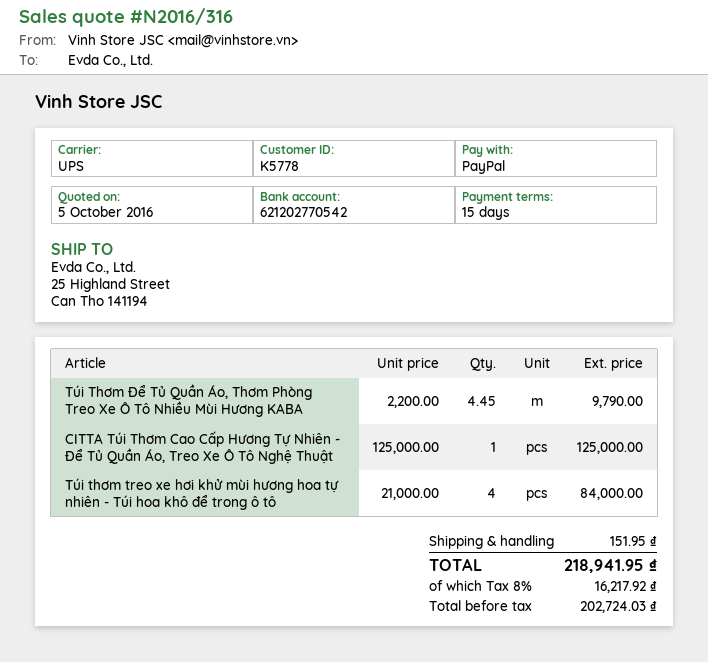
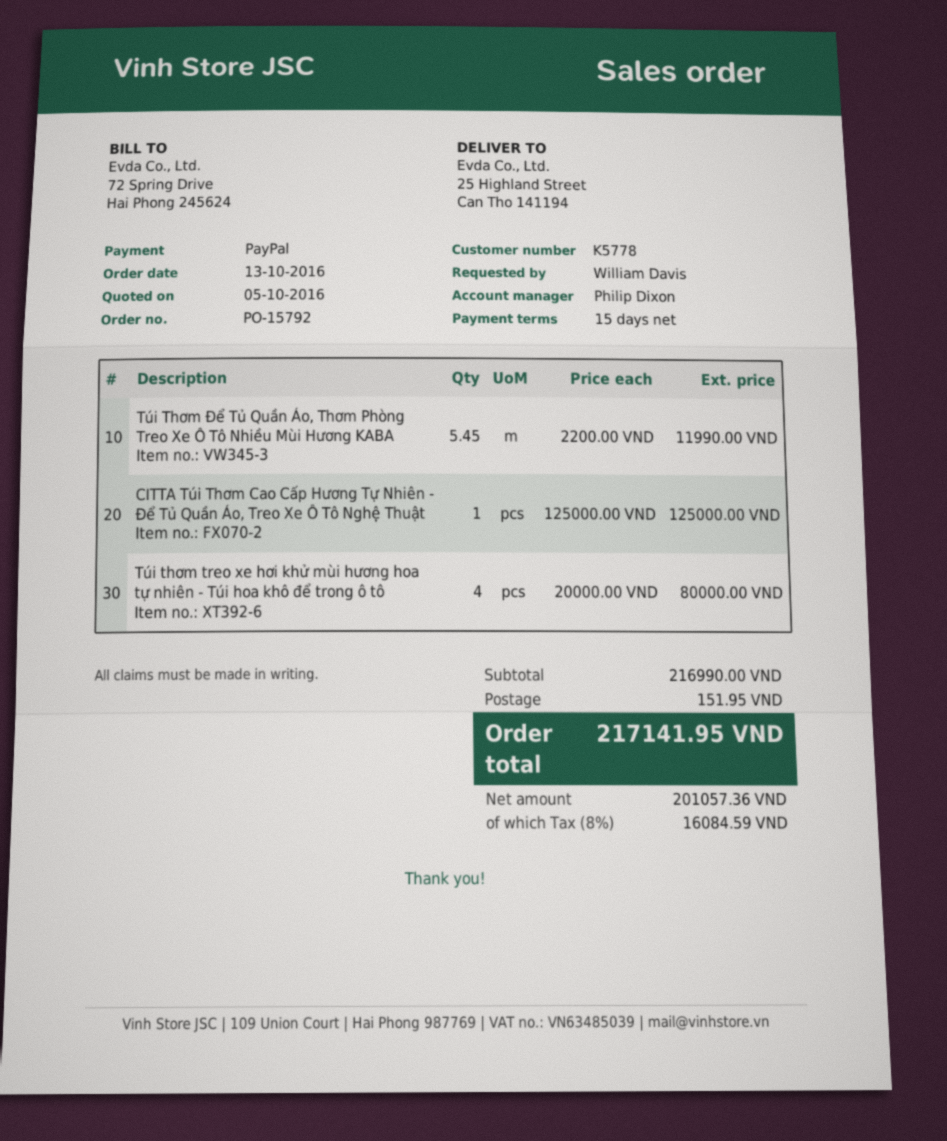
Túi Thơm Để Tủ Quần Áo, Thơm Phòng Treo Xe Ô Tô Nhiều Mùi Hương KABA: 4.45 x 2200.00 = 9790.00 -> 5.45 x 2200.00 = 11990.00
Túi thơm treo xe hơi khử mùi hương hoa tự nhiên - Túi hoa khô để trong ô tô: 4 x 21000.00 = 84000.00 -> 4 x 20000.00 = 80000.00
net: 202724.03 -> 201057.36
tax: 8% = 16217.92 -> 8% = 16084.59
total: 218941.95 -> 217141.95

